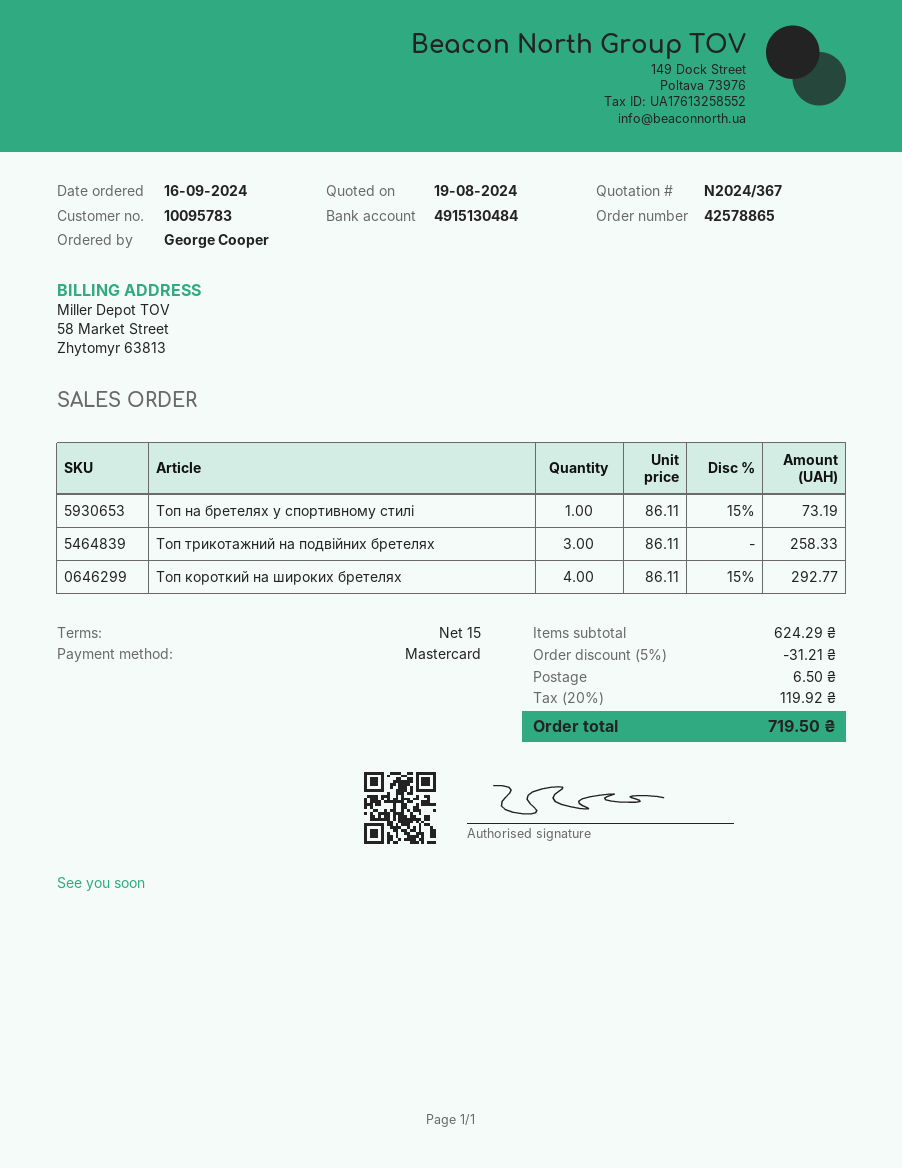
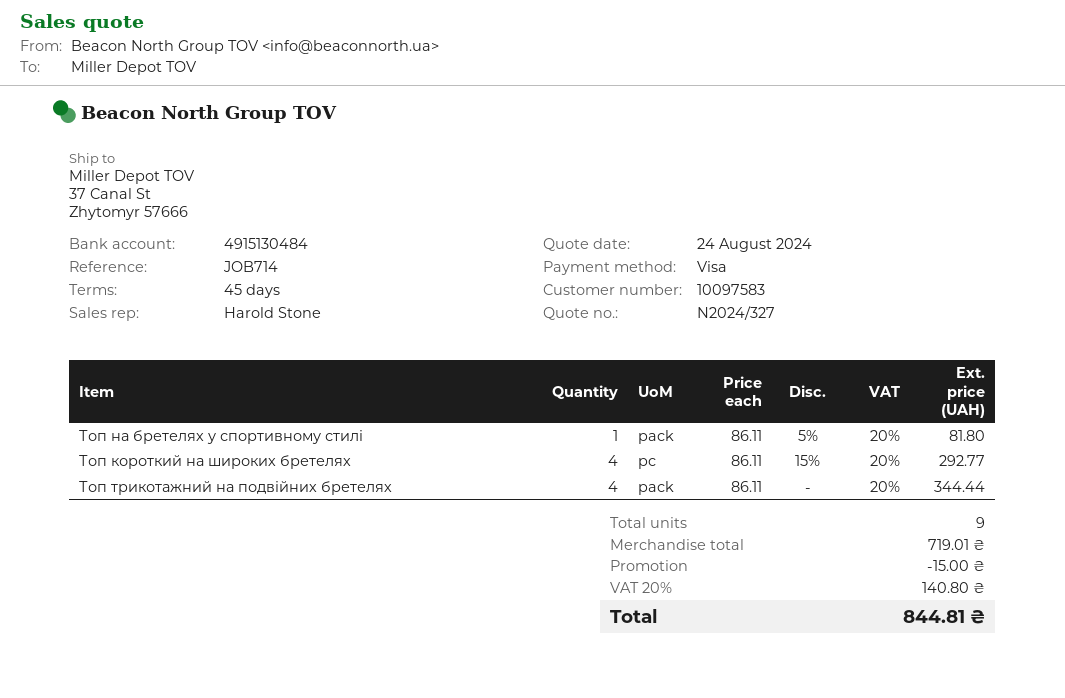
quote number: N2024/367 -> N2024/327
quote date: 2024-08-19 -> 2024-08-24
payment terms: 15 days -> 45 days
customer number: 10095783 -> 10097583
payment method: Mastercard -> Visa
Топ на бретелях у спортивному стилі: 1 x 86.11 - 15% = 73.19 -> 1 x 86.11 - 5% = 81.80
Топ трикотажний на подвійних бретелях: 3 x 86.11 = 258.33 -> 4 x 86.11 = 344.44
subtotal: 624.29 -> 719.01
discount: 31.21 -> 15.00
shipping: 6.50 -> none
tax: 20% = 119.92 -> 20% = 140.80
total: 719.50 -> 844.81

